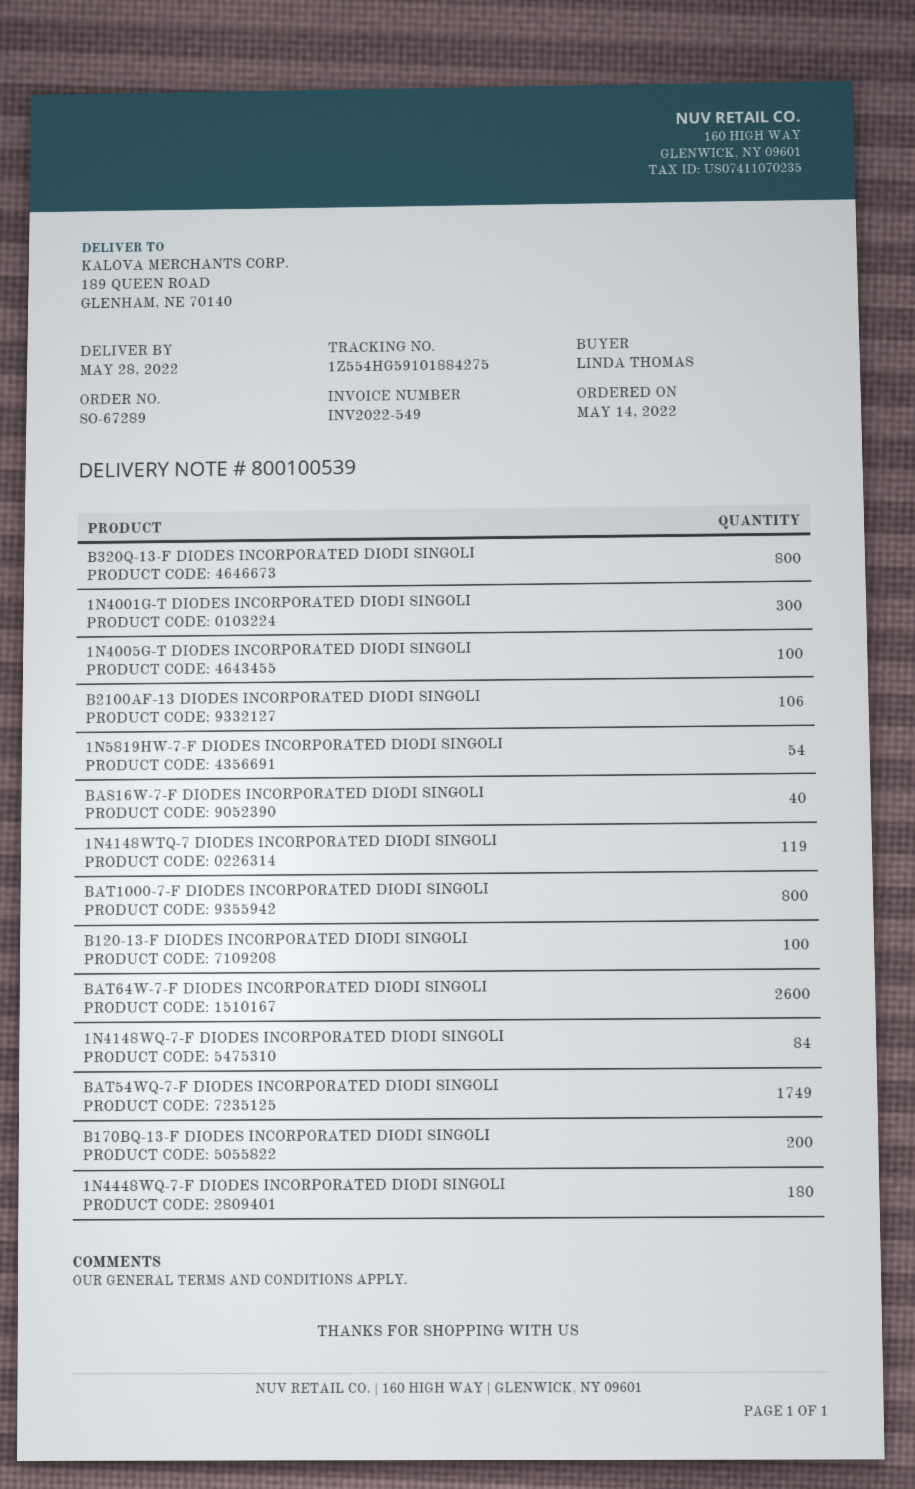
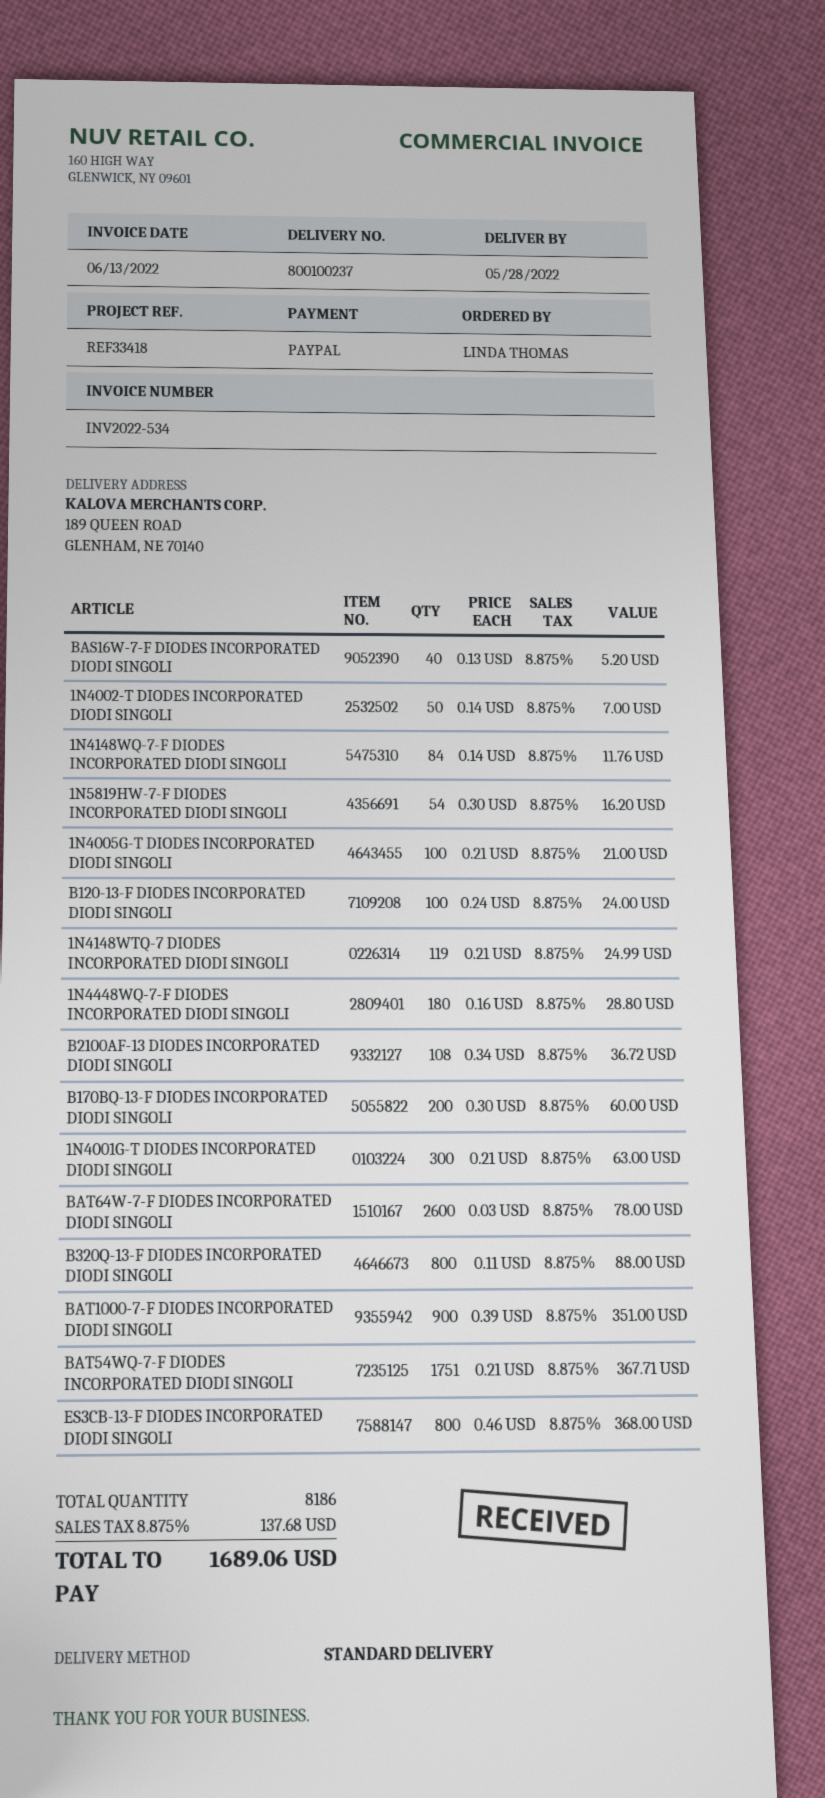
delivery note number: 800100539 -> 800100237
invoice number: INV2022-549 -> INV2022-534
B2100AF-13 DIODES INCORPORATED DIODI SINGOLI: 106 -> 108
BAT1000-7-F DIODES INCORPORATED DIODI SINGOLI: 800 -> 900
BAT54WQ-7-F DIODES INCORPORATED DIODI SINGOLI: 1749 -> 1751
1N4002-T DIODES INCORPORATED DIODI SINGOLI: none -> 50
ES3CB-13-F DIODES INCORPORATED DIODI SINGOLI: none -> 800

